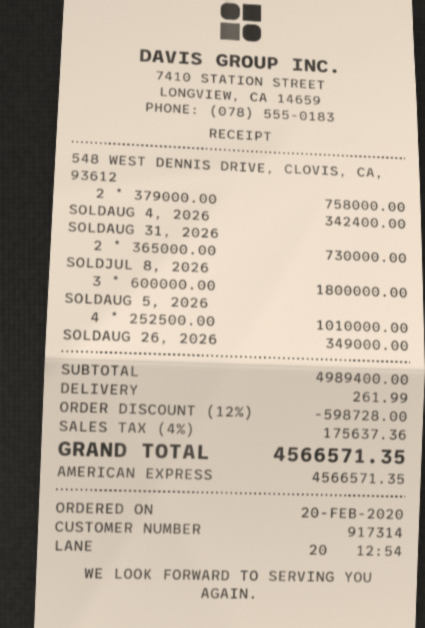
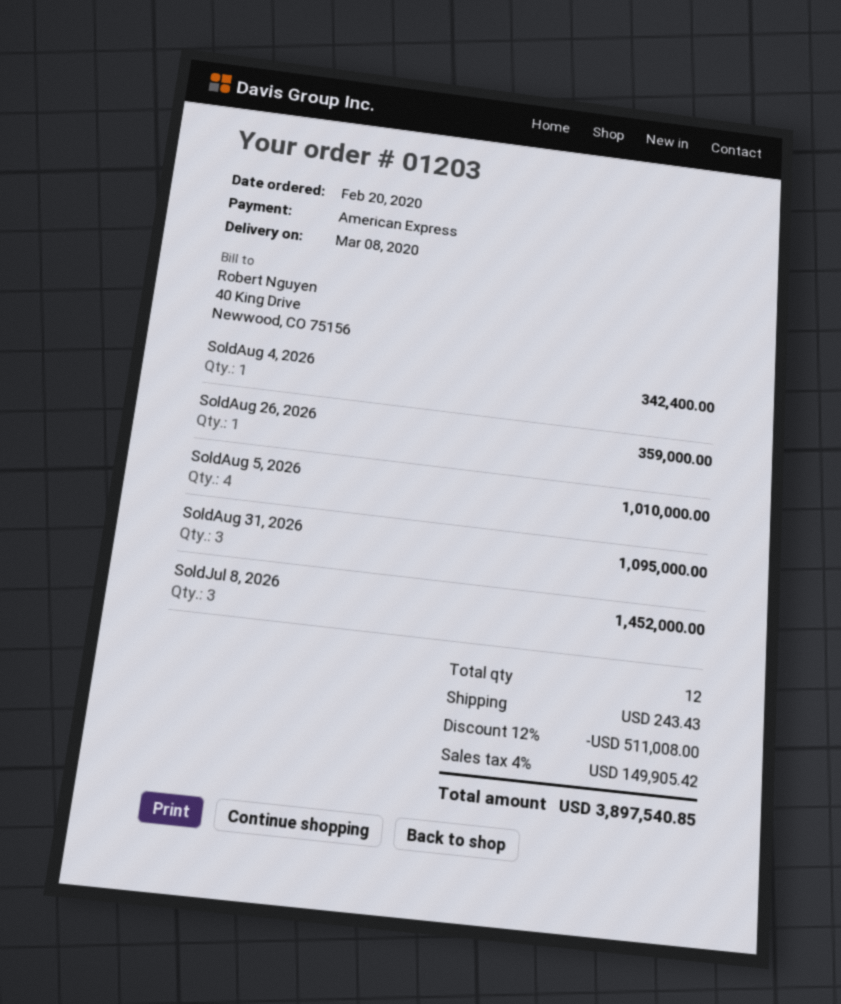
548 WEST DENNIS DRIVE, CLOVIS, CA, 93612: 2 for 758000.00 -> none
SOLDAUG 31, 2026: 2 for 730000.00 -> 3 for 1095000.00
SOLDJUL 8, 2026: 3 for 1800000.00 -> 3 for 1452000.00
SOLDAUG 26, 2026: 1 for 349000.00 -> 1 for 359000.00
discount: 12% = 598728.00 -> 12% = 511008.00
shipping: 261.99 -> 243.43
tax: 4% = 175637.36 -> 4% = 149905.42
total: 4566571.35 -> 3897540.85

